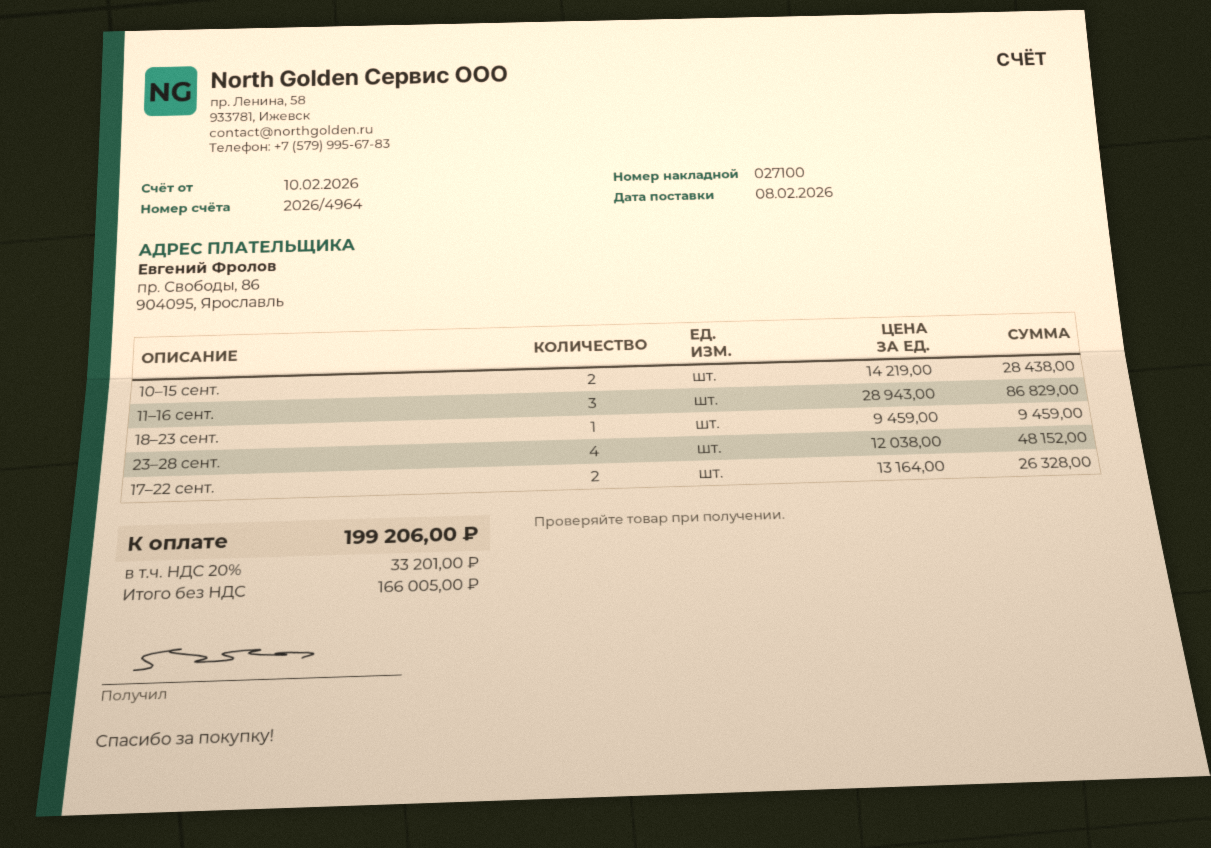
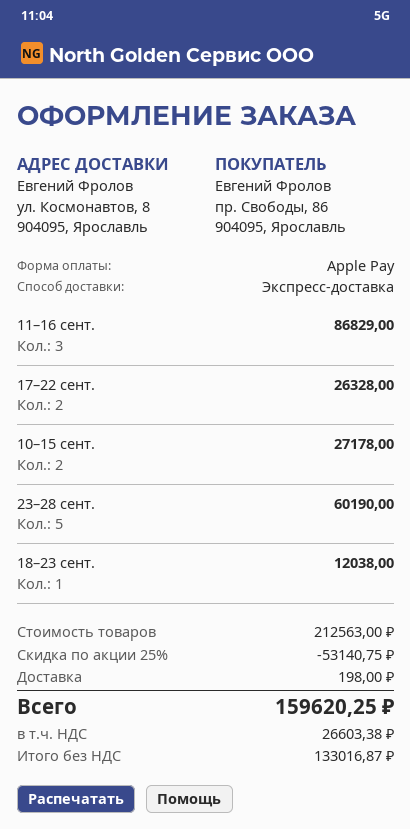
10–15 сент.: 2 for 28438.00 -> 2 for 27178.00
18–23 сент.: 1 for 9459.00 -> 1 for 12038.00
23–28 сент.: 4 for 48152.00 -> 5 for 60190.00
discount: none -> 25% = 53140.75
shipping: none -> 198.00
net: 166005.00 -> 133016.87
tax: 33201.00 -> 26603.38
total: 199206.00 -> 159620.25

